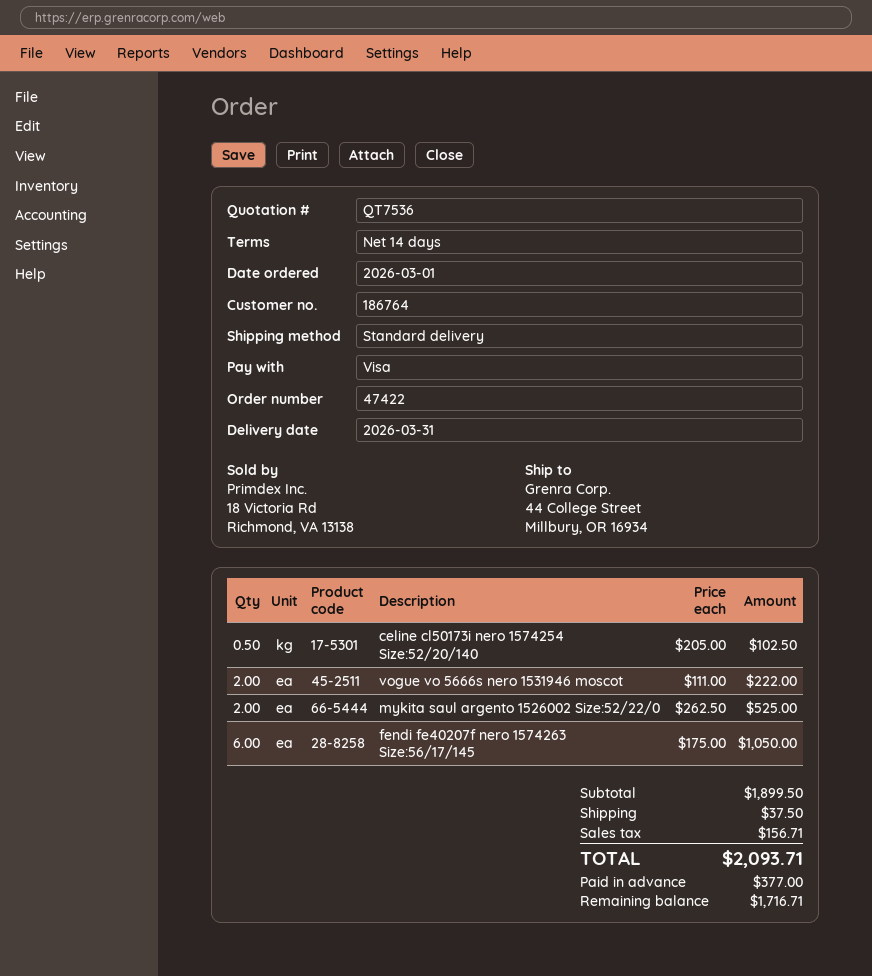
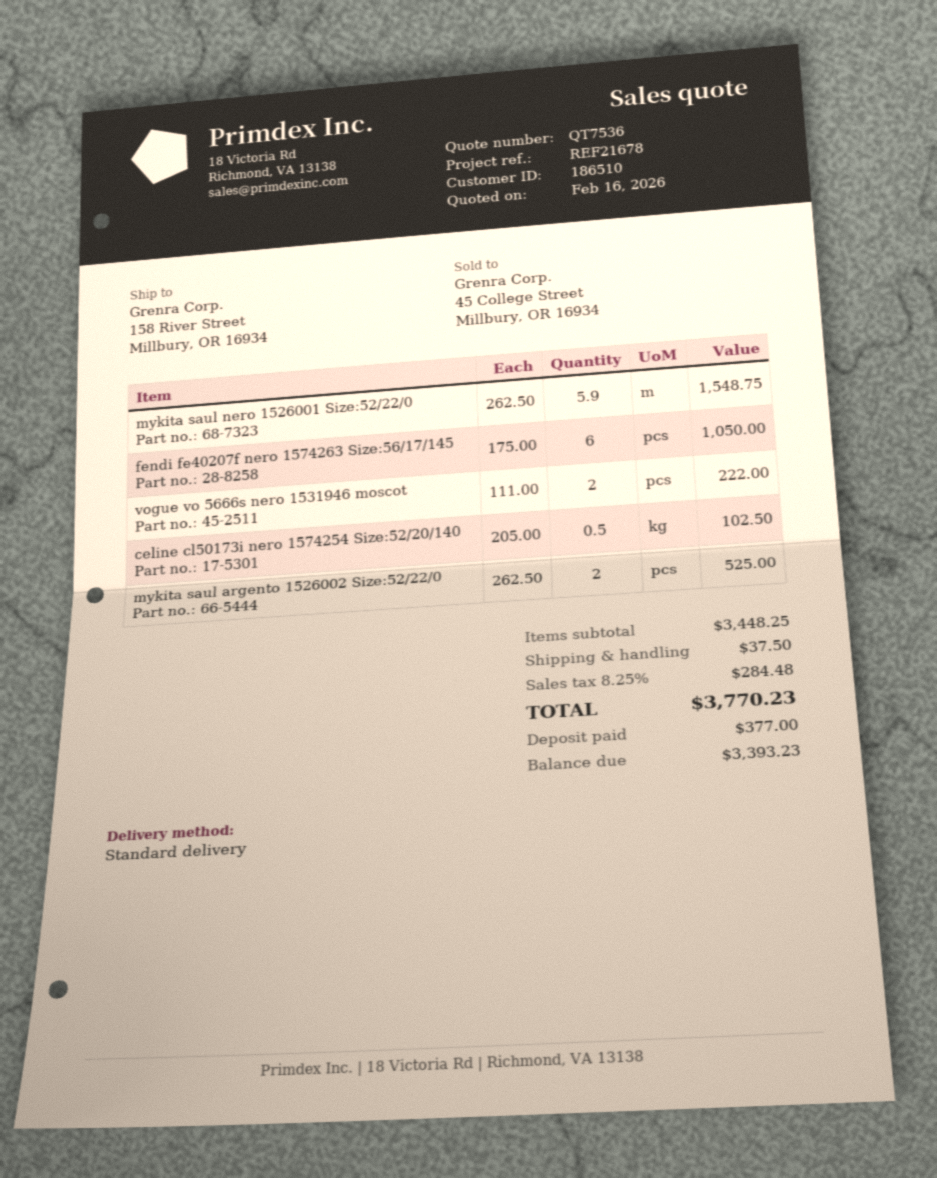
customer number: 186764 -> 186510
ship to: 44 College Street, Millbury, OR 16934 -> 158 River Street, Millbury, OR 16934
mykita saul nero 1526001 Size:52/22/0: none -> 5.9 x 262.50 = 1548.75
subtotal: 1899.50 -> 3448.25
tax: 156.71 -> 284.48
total: 2093.71 -> 3770.23
balance: 1716.71 -> 3393.23

